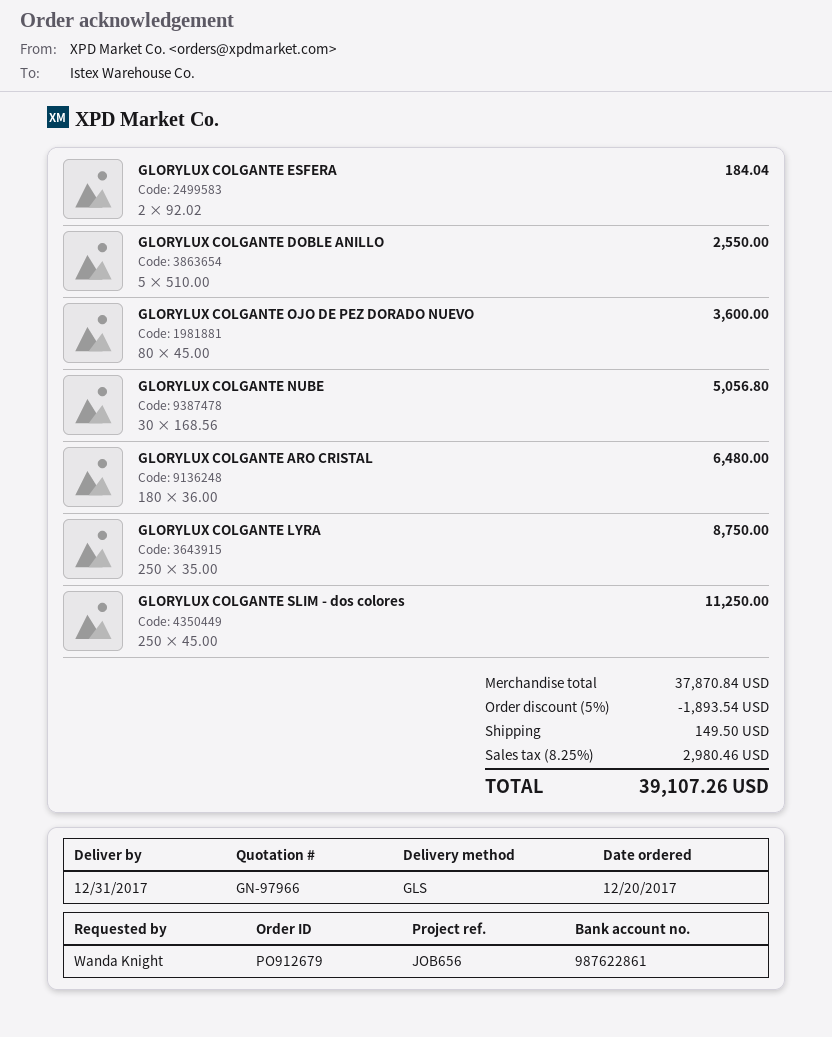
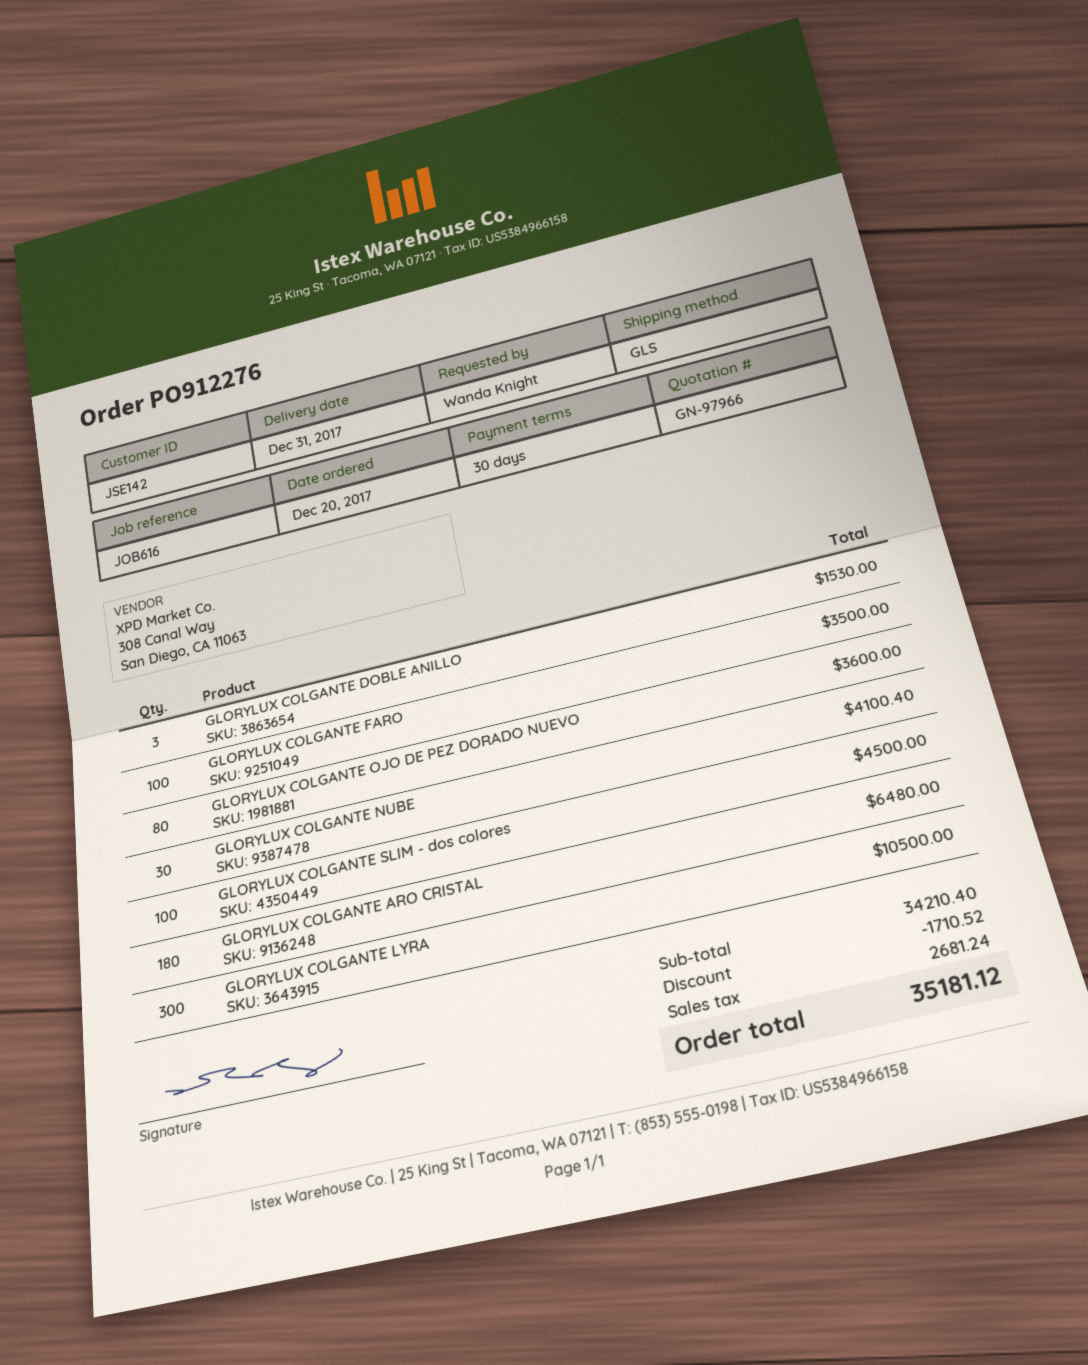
order number: PO912679 -> PO912276
reference: JOB656 -> JOB616
GLORYLUX COLGANTE ESFERA: 2 for 184.04 -> none
GLORYLUX COLGANTE DOBLE ANILLO: 5 for 2550.00 -> 3 for 1530.00
GLORYLUX COLGANTE NUBE: 30 for 5056.80 -> 30 for 4100.40
GLORYLUX COLGANTE LYRA: 250 for 8750.00 -> 300 for 10500.00
GLORYLUX COLGANTE SLIM - dos colores: 250 for 11250.00 -> 100 for 4500.00
GLORYLUX COLGANTE FARO: none -> 100 for 3500.00
subtotal: 37870.84 -> 34210.40
discount: 1893.54 -> 1710.52
shipping: 149.50 -> none
tax: 2980.46 -> 2681.24
total: 39107.26 -> 35181.12

